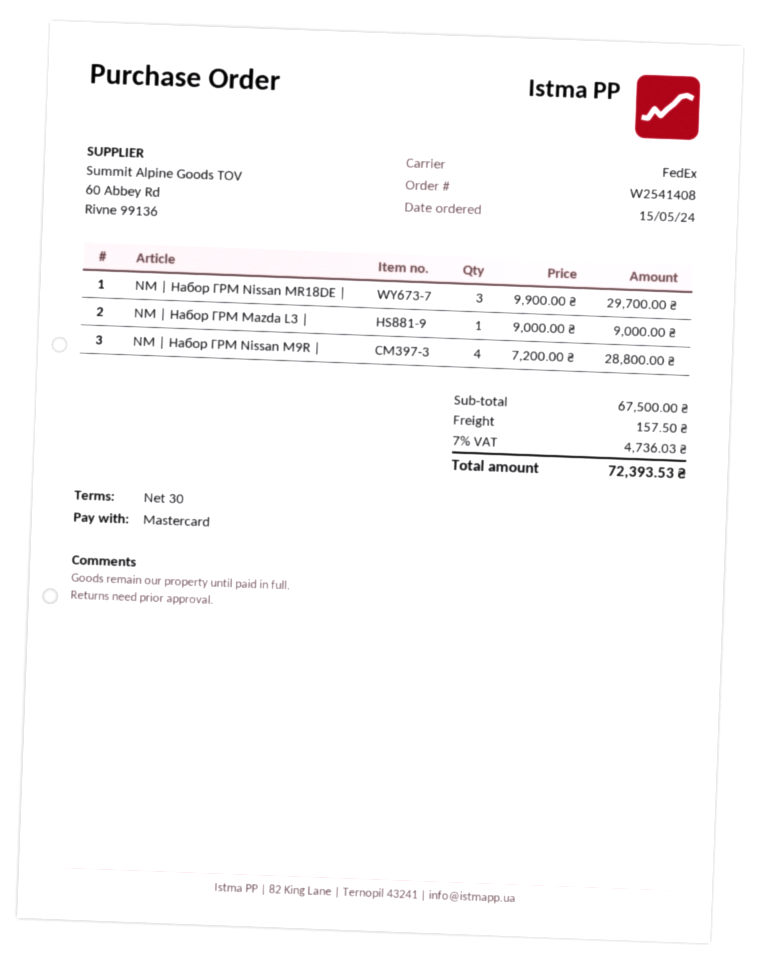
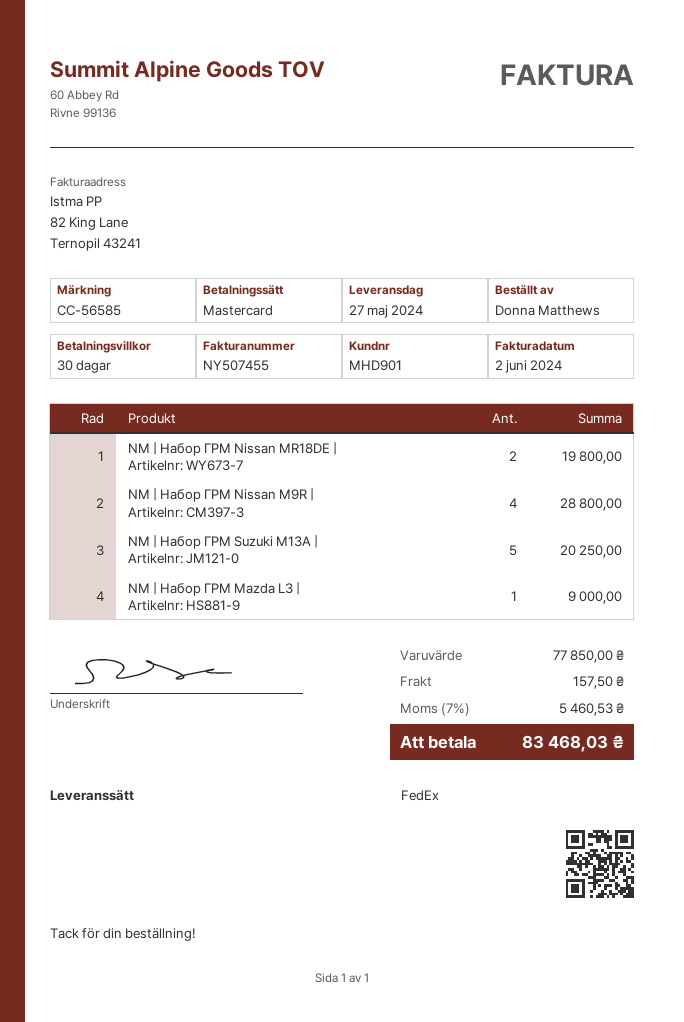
NM | Набор ГРМ Nissan MR18DE |: 3 for 29700.00 -> 2 for 19800.00
NM | Набор ГРМ Suzuki M13A |: none -> 5 for 20250.00
subtotal: 67500.00 -> 77850.00
tax: 7% = 4736.03 -> 7% = 5460.53
total: 72393.53 -> 83468.03

